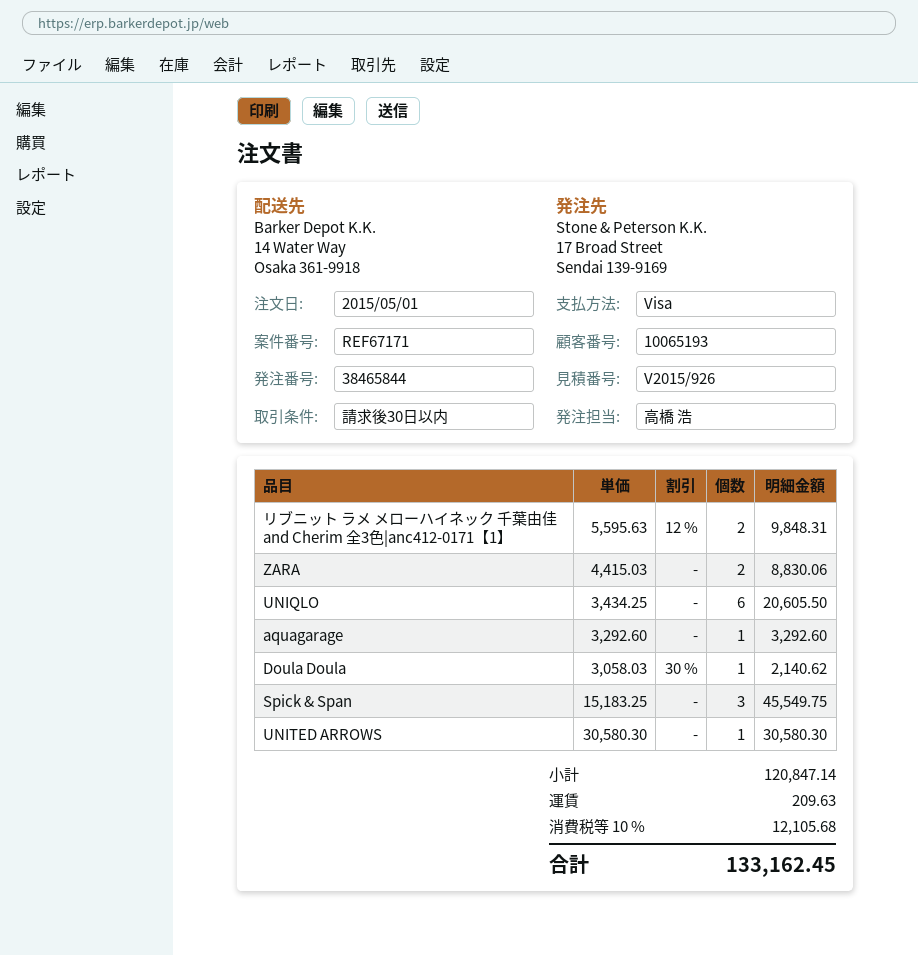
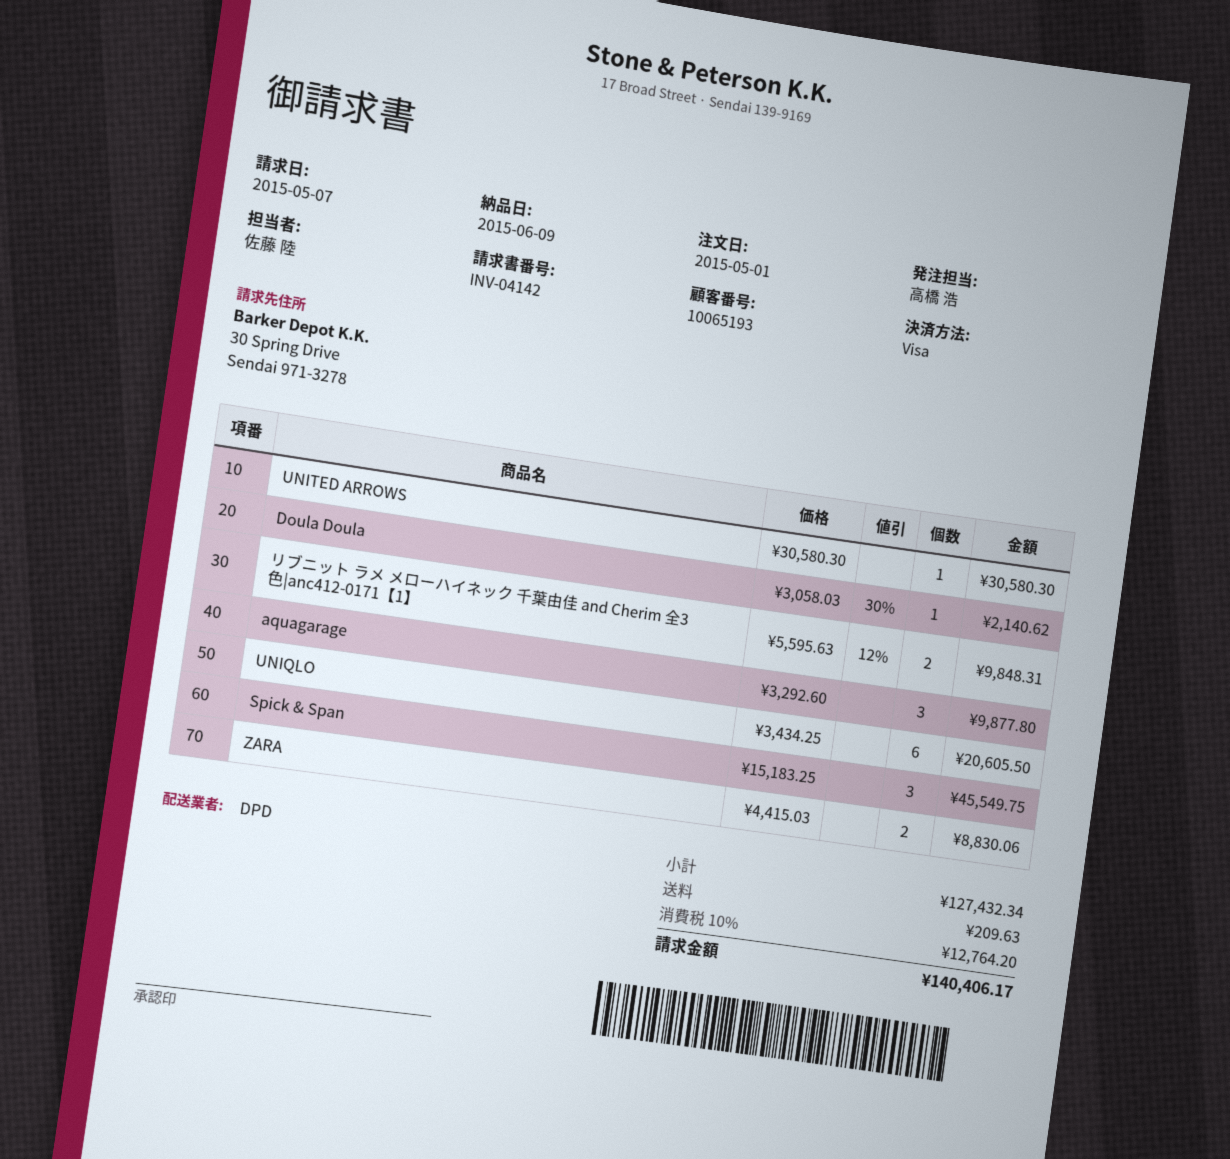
aquagarage: 1 x 3292.60 = 3292.60 -> 3 x 3292.60 = 9877.80
subtotal: 120847.14 -> 127432.34
tax: 10% = 12105.68 -> 10% = 12764.20
total: 133162.45 -> 140406.17

